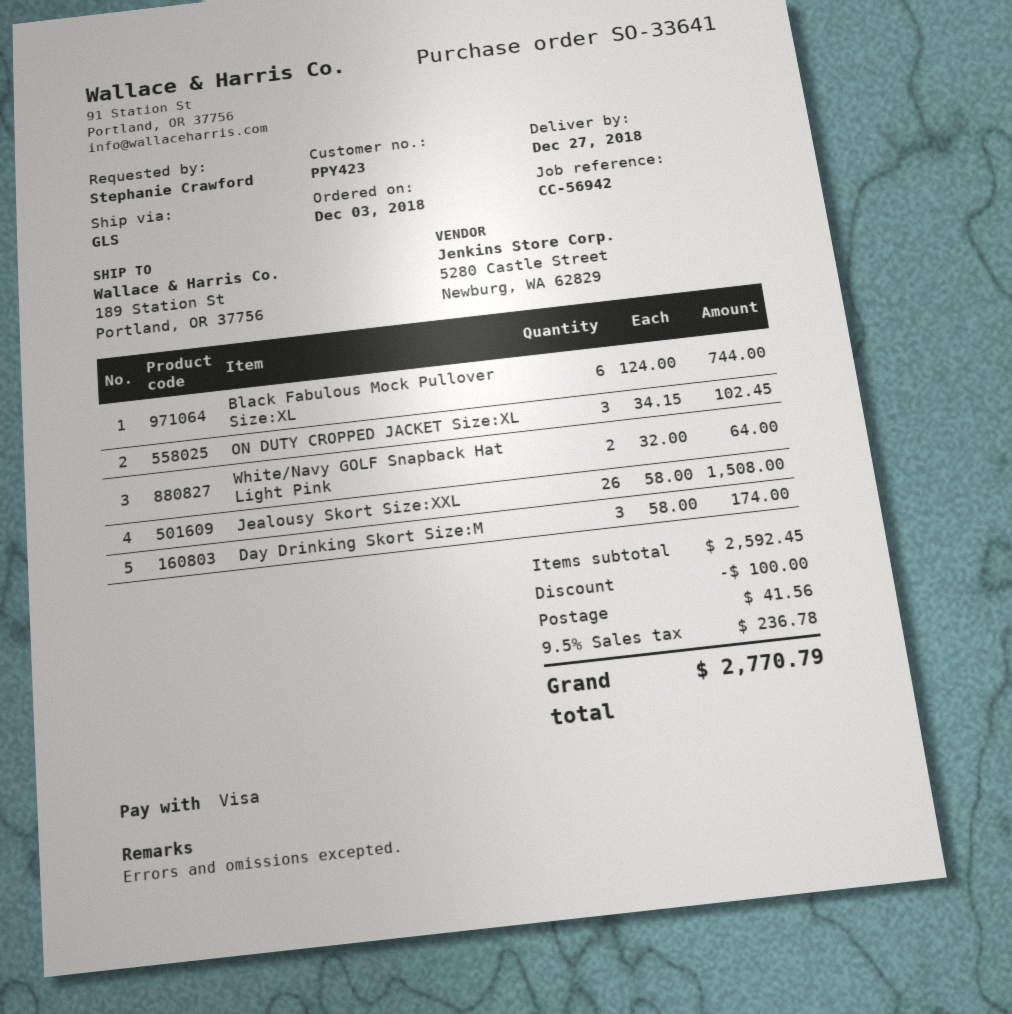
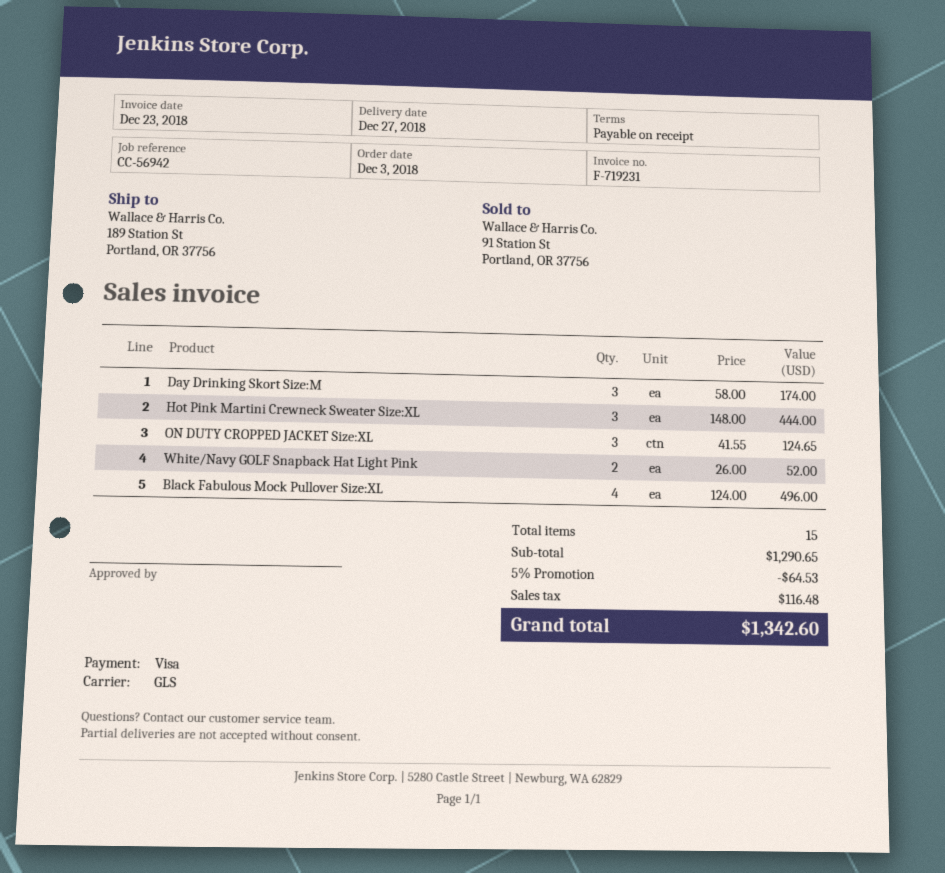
Black Fabulous Mock Pullover Size:XL: 6 x 124.00 = 744.00 -> 4 x 124.00 = 496.00
ON DUTY CROPPED JACKET Size:XL: 3 x 34.15 = 102.45 -> 3 x 41.55 = 124.65
White/Navy GOLF Snapback Hat Light Pink: 2 x 32.00 = 64.00 -> 2 x 26.00 = 52.00
Jealousy Skort Size:XXL: 26 x 58.00 = 1508.00 -> none
Hot Pink Martini Crewneck Sweater Size:XL: none -> 3 x 148.00 = 444.00
subtotal: 2592.45 -> 1290.65
discount: 100.00 -> 64.53
shipping: 41.56 -> none
tax: 236.78 -> 116.48
total: 2770.79 -> 1342.60

